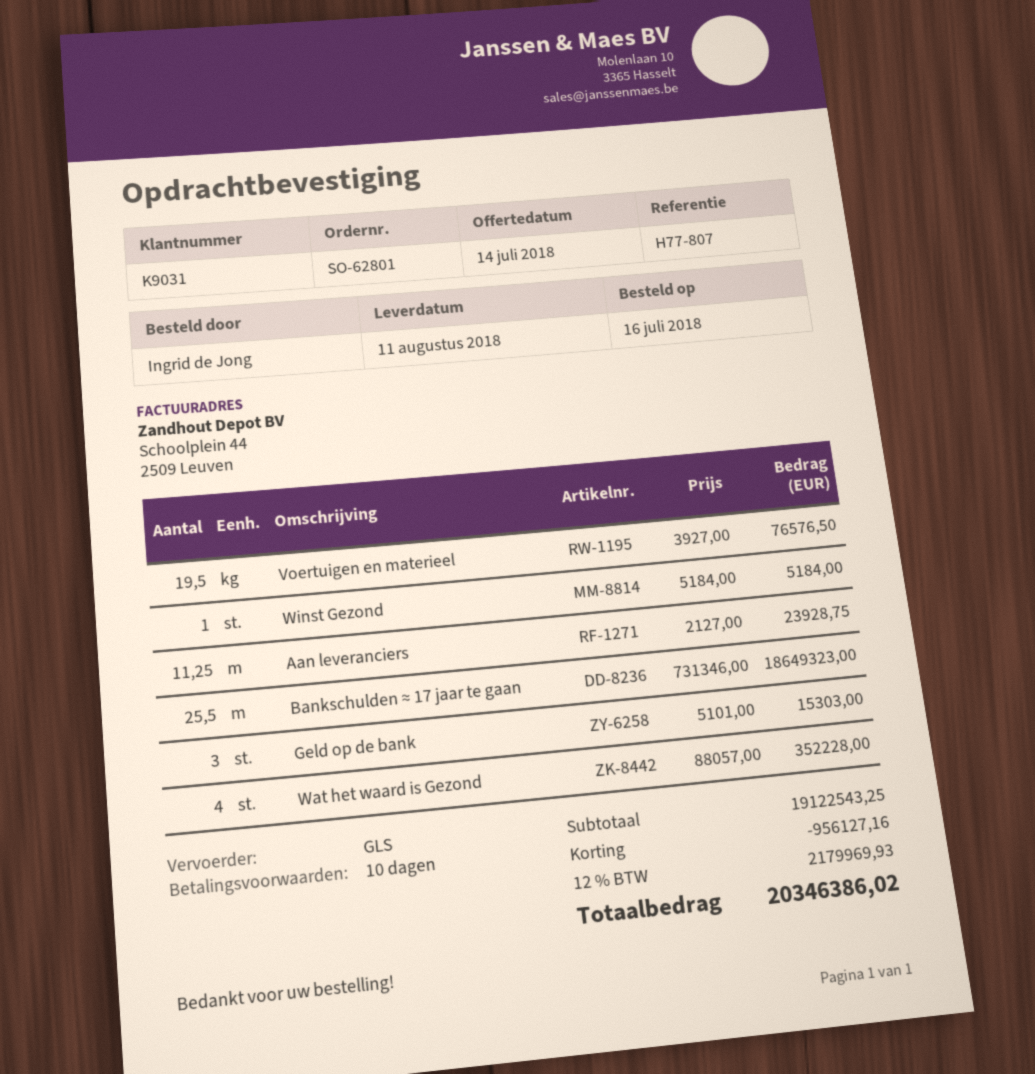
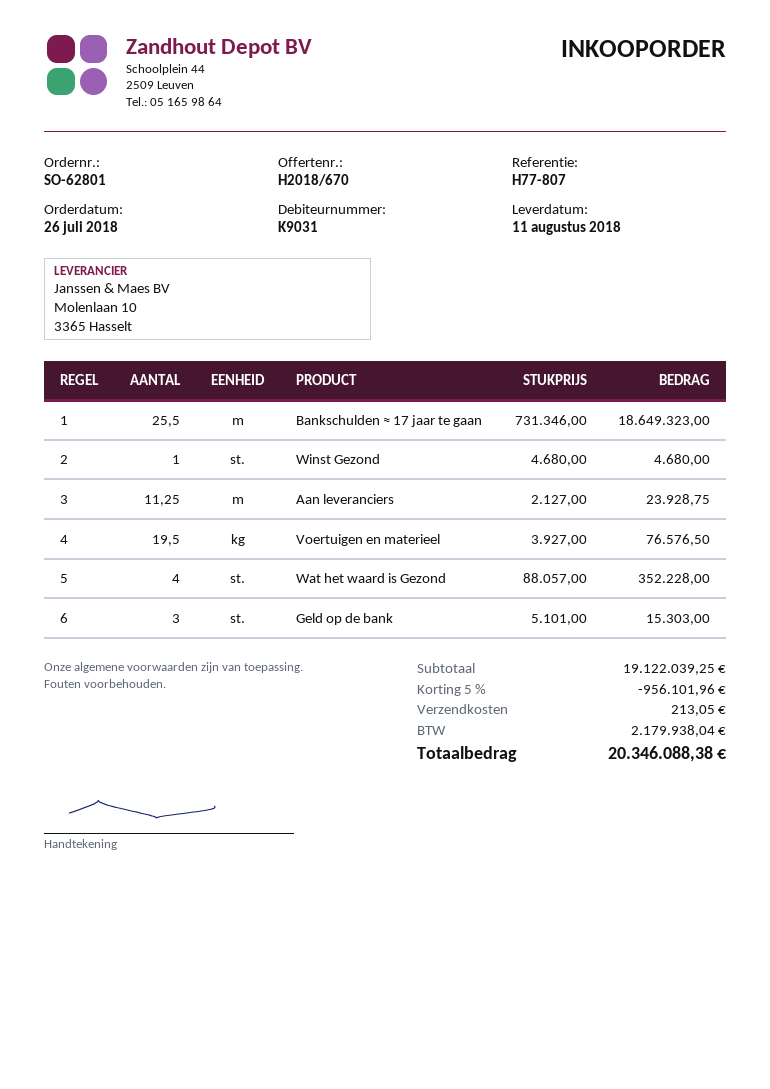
order date: 2018-07-16 -> 2018-07-26
Winst Gezond: 1 x 5184.00 = 5184.00 -> 1 x 4680.00 = 4680.00
subtotal: 19122543.25 -> 19122039.25
discount: 956127.16 -> 956101.96
shipping: none -> 213.05
tax: 2179969.93 -> 2179938.04
total: 20346386.02 -> 20346088.38

